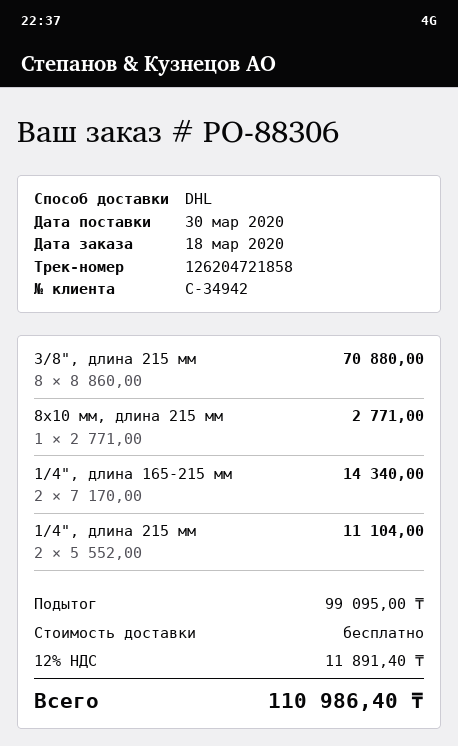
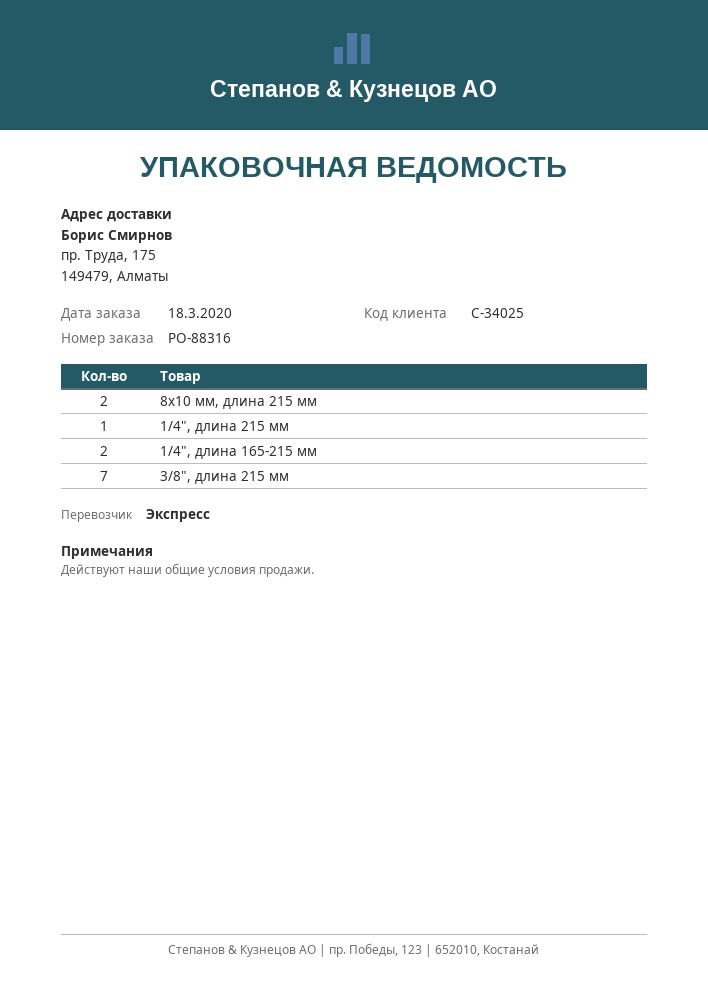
order number: PO-88306 -> PO-88316
customer number: C-34942 -> C-34025
shipping method: DHL -> express
3/8", длина 215 мм: 8 -> 7
8x10 мм, длина 215 мм: 1 -> 2
1/4", длина 215 мм: 2 -> 1

